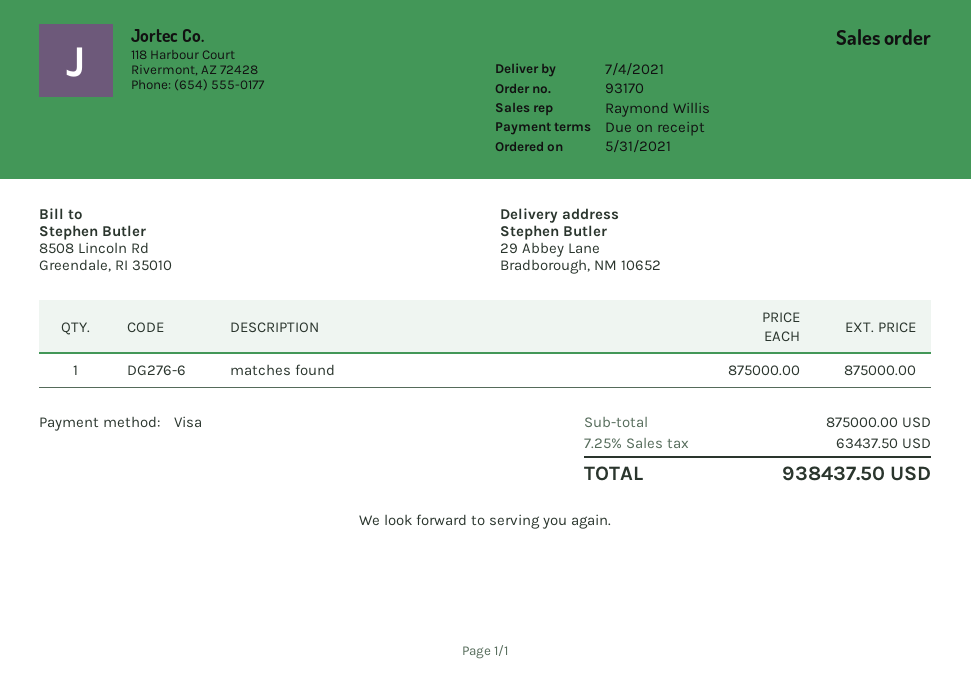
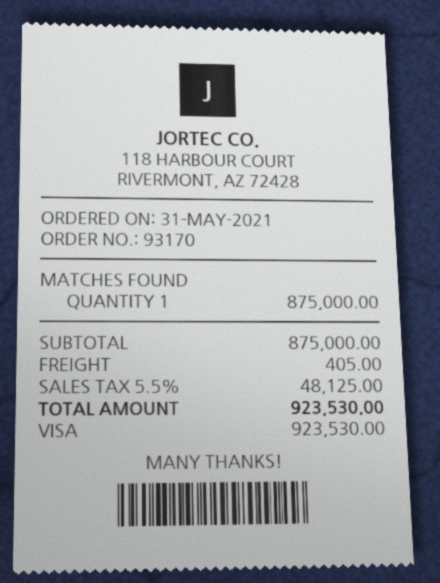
shipping: none -> 405.00
tax: 7.25% = 63437.50 -> 5.5% = 48125.00
total: 938437.50 -> 923530.00

